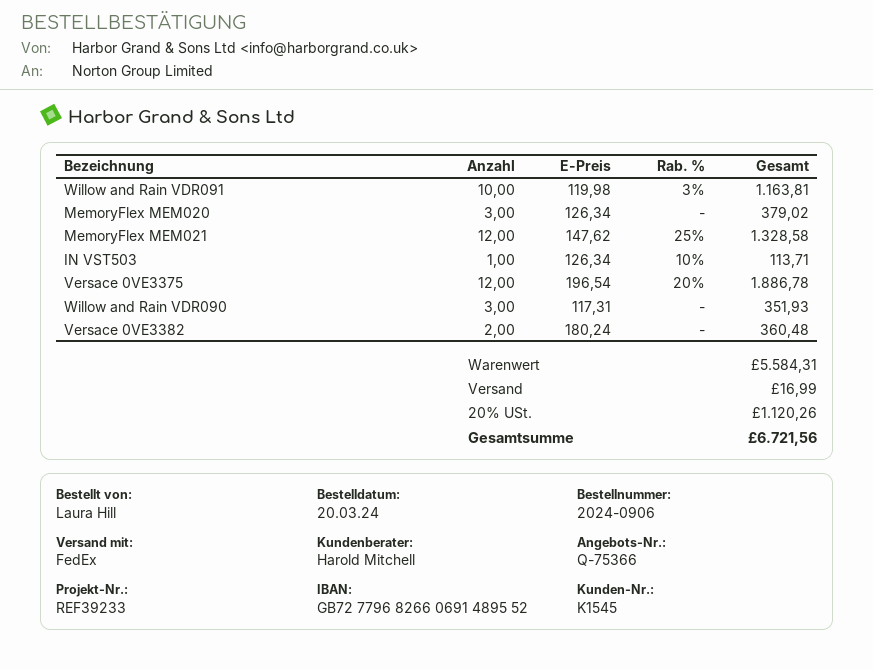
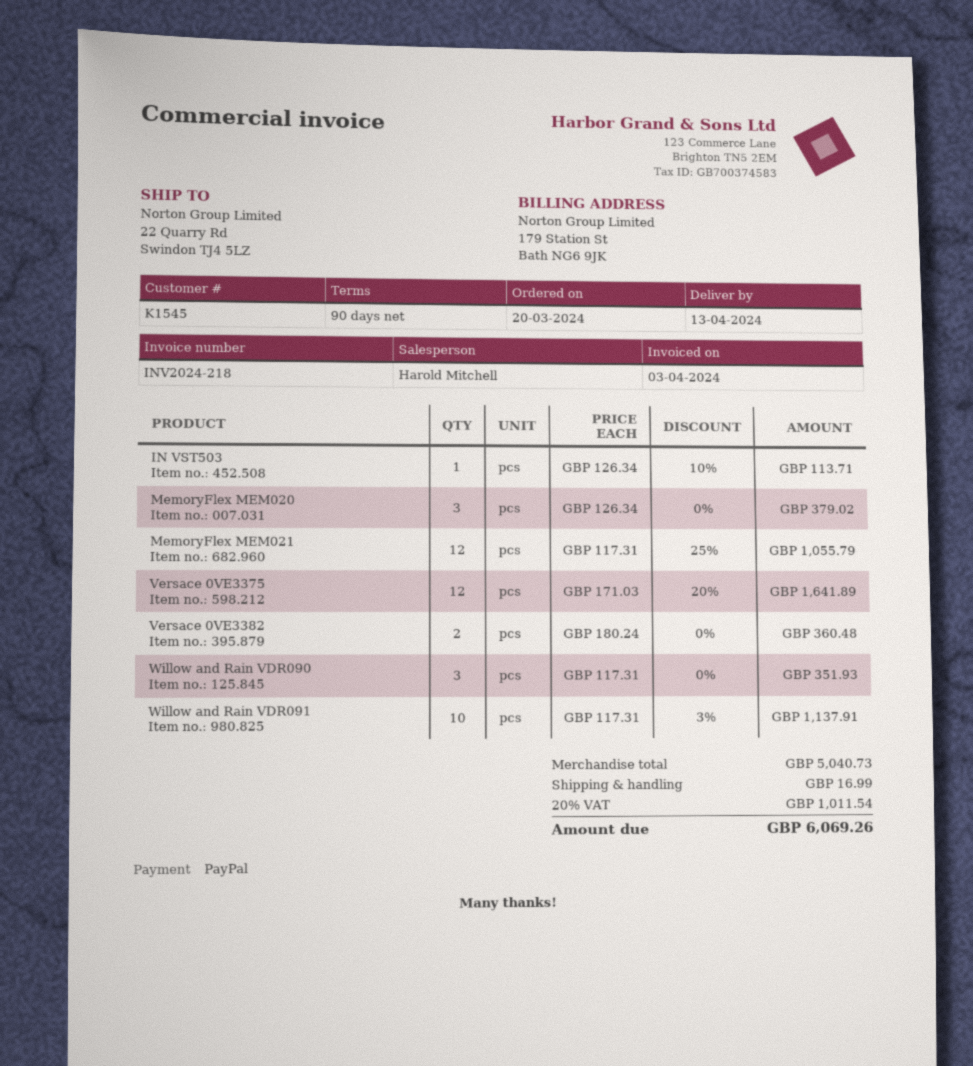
Willow and Rain VDR091: 10 x 119.98 - 3% = 1163.81 -> 10 x 117.31 - 3% = 1137.91
MemoryFlex MEM021: 12 x 147.62 - 25% = 1328.58 -> 12 x 117.31 - 25% = 1055.79
Versace 0VE3375: 12 x 196.54 - 20% = 1886.78 -> 12 x 171.03 - 20% = 1641.89
subtotal: 5584.31 -> 5040.73
tax: 20% = 1120.26 -> 20% = 1011.54
total: 6721.56 -> 6069.26

